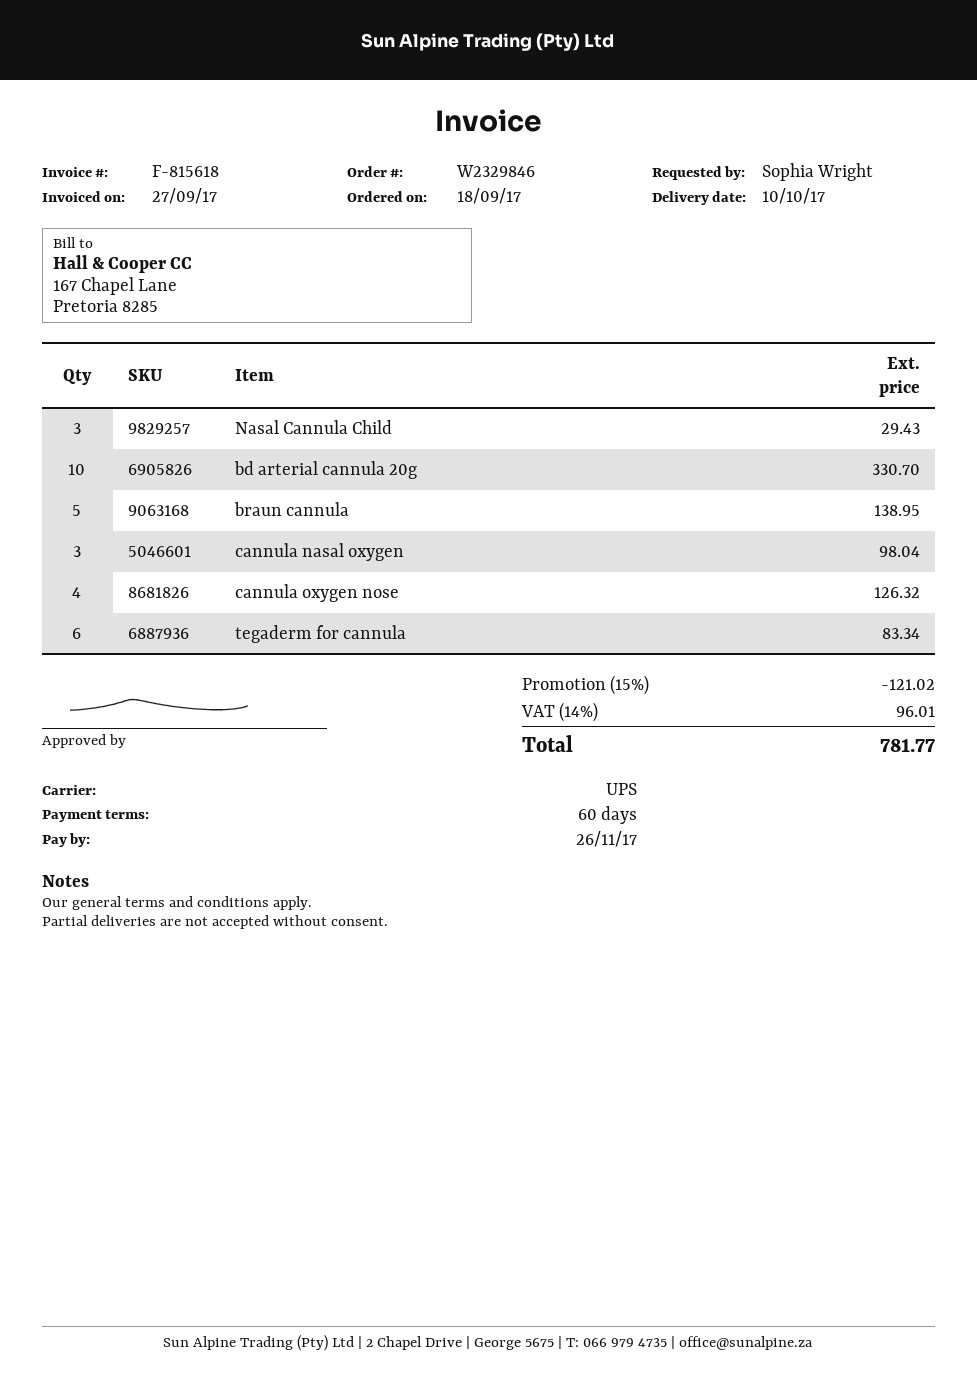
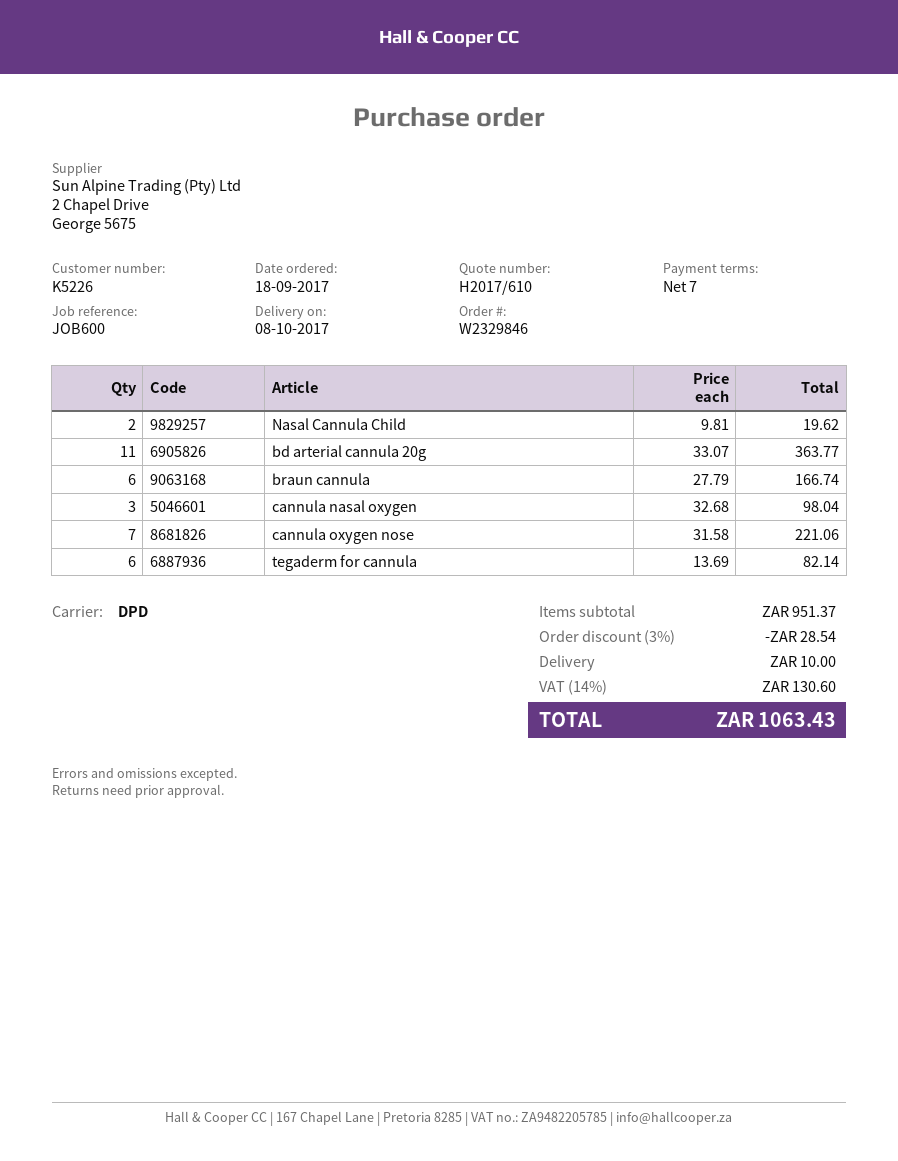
delivery date: 2017-10-10 -> 2017-10-08
payment terms: 60 days -> 7 days
shipping method: UPS -> DPD
Nasal Cannula Child: 3 for 29.43 -> 2 for 19.62
bd arterial cannula 20g: 10 for 330.70 -> 11 for 363.77
braun cannula: 5 for 138.95 -> 6 for 166.74
cannula oxygen nose: 4 for 126.32 -> 7 for 221.06
tegaderm for cannula: 6 for 83.34 -> 6 for 82.14
discount: 15% = 121.02 -> 3% = 28.54
shipping: none -> 10.00
tax: 14% = 96.01 -> 14% = 130.60
total: 781.77 -> 1063.43

